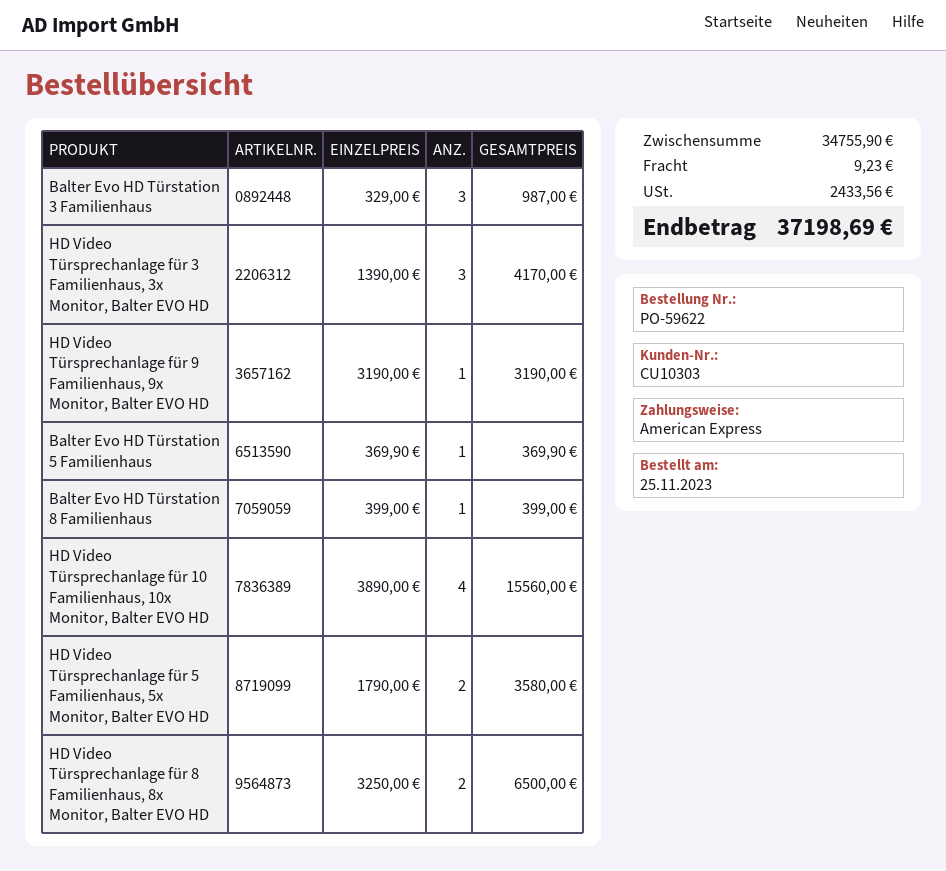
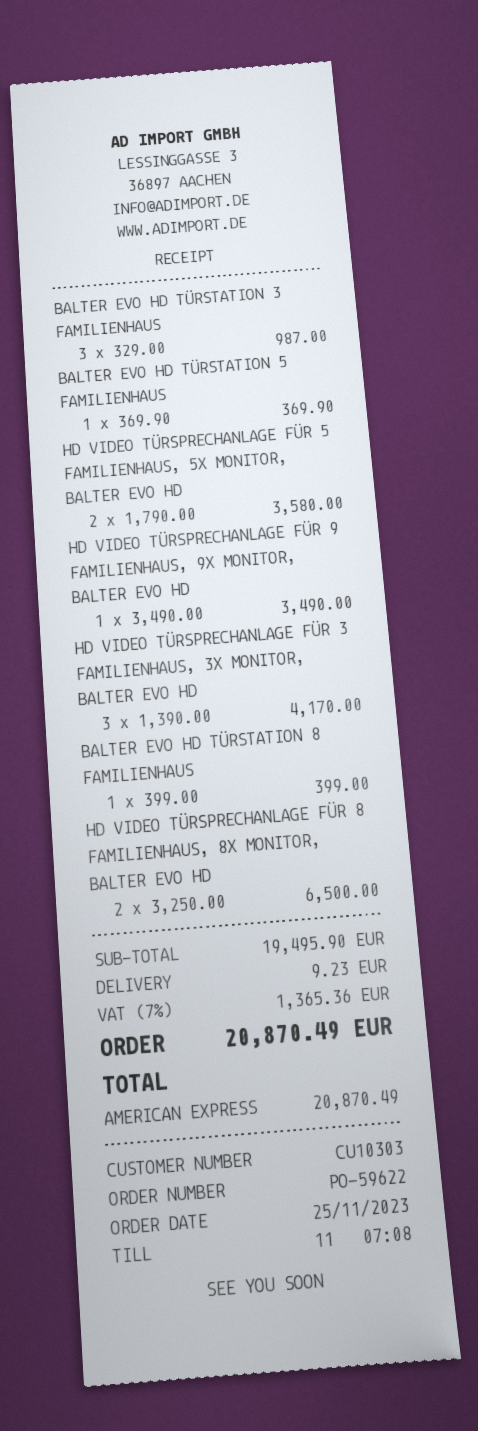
HD Video Türsprechanlage für 9 Familienhaus, 9x Monitor, Balter EVO HD: 1 x 3190.00 = 3190.00 -> 1 x 3490.00 = 3490.00
HD Video Türsprechanlage für 10 Familienhaus, 10x Monitor, Balter EVO HD: 4 x 3890.00 = 15560.00 -> none
subtotal: 34755.90 -> 19495.90
tax: 2433.56 -> 1365.36
total: 37198.69 -> 20870.49

